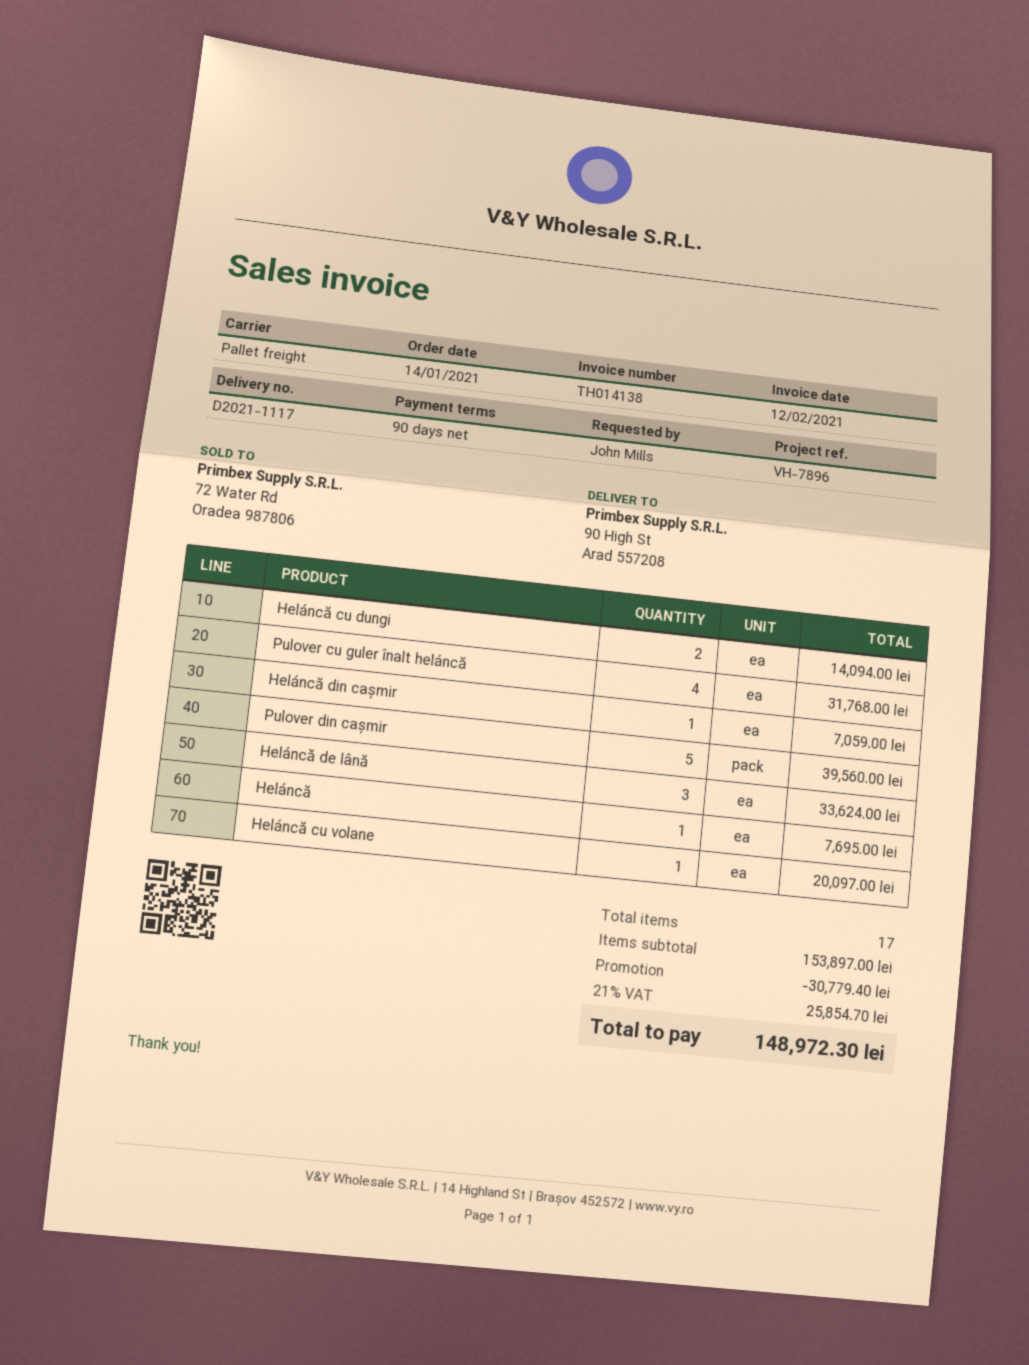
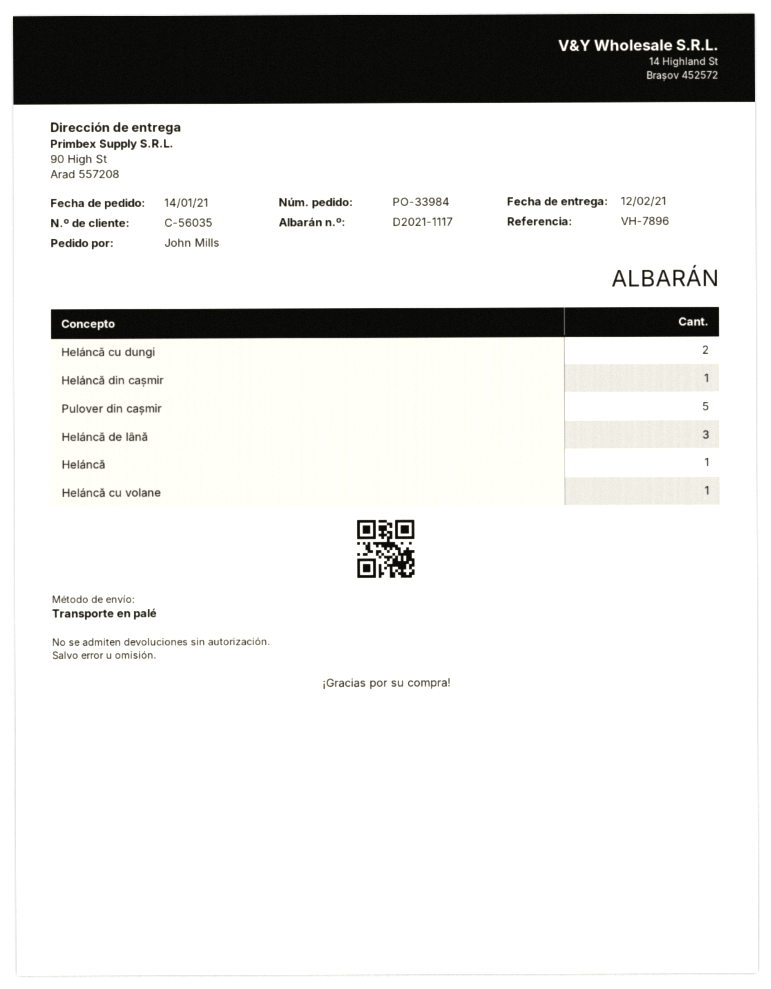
Pulover cu guler înalt heláncă: 4 -> none

